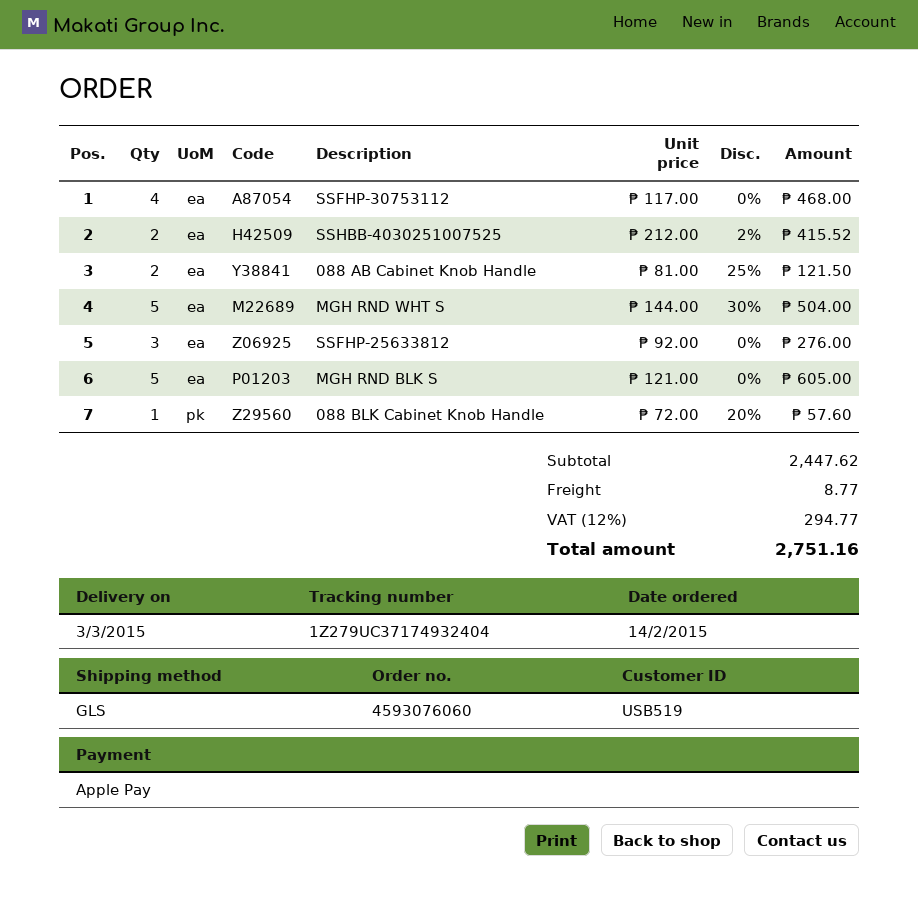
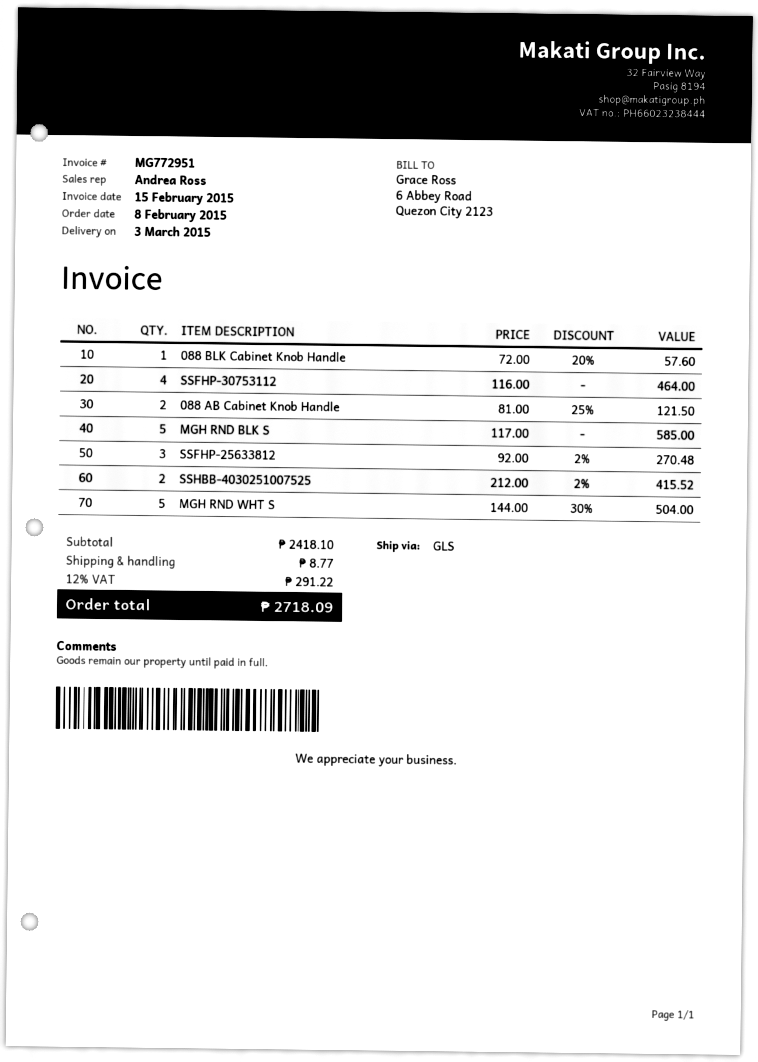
order date: 2015-02-14 -> 2015-02-08
SSFHP-30753112: 4 x 117.00 = 468.00 -> 4 x 116.00 = 464.00
SSFHP-25633812: 3 x 92.00 = 276.00 -> 3 x 92.00 - 2% = 270.48
MGH RND BLK S: 5 x 121.00 = 605.00 -> 5 x 117.00 = 585.00
subtotal: 2447.62 -> 2418.10
tax: 12% = 294.77 -> 12% = 291.22
total: 2751.16 -> 2718.09

